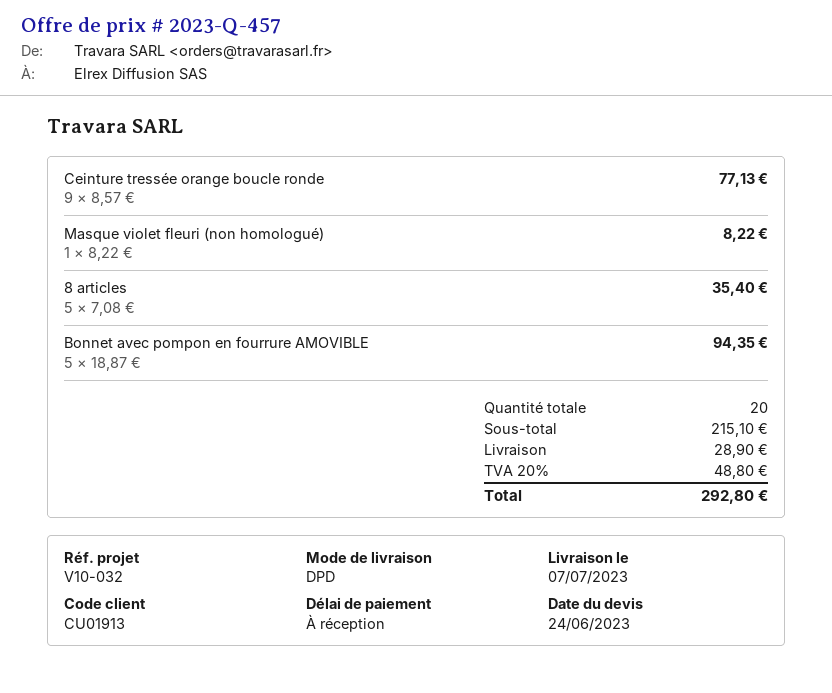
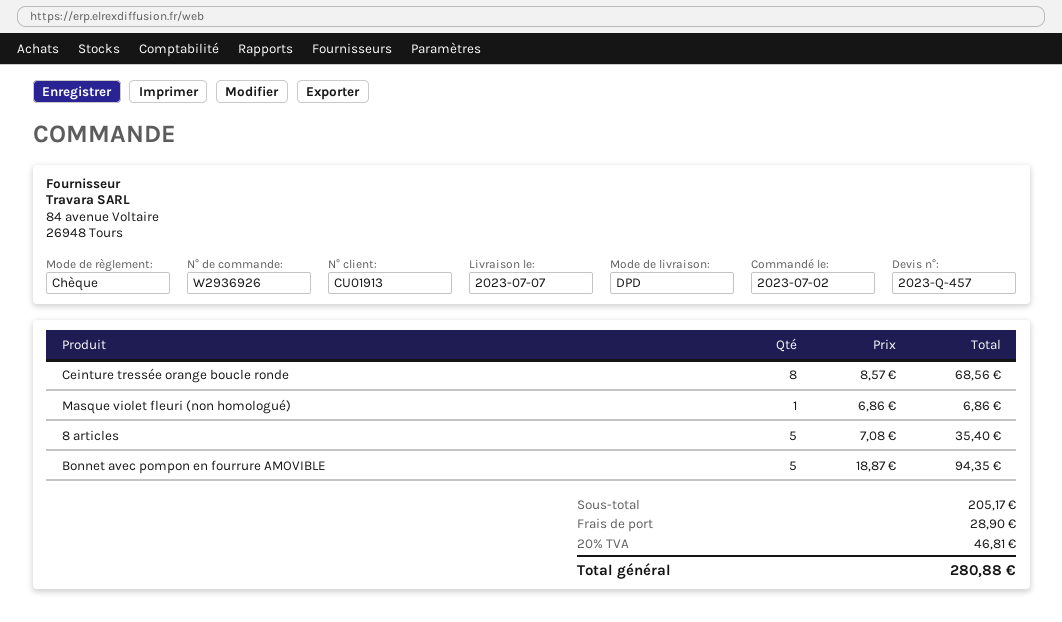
Ceinture tressée orange boucle ronde: 9 x 8.57 = 77.13 -> 8 x 8.57 = 68.56
Masque violet fleuri (non homologué): 1 x 8.22 = 8.22 -> 1 x 6.86 = 6.86
subtotal: 215.10 -> 205.17
tax: 20% = 48.80 -> 20% = 46.81
total: 292.80 -> 280.88

